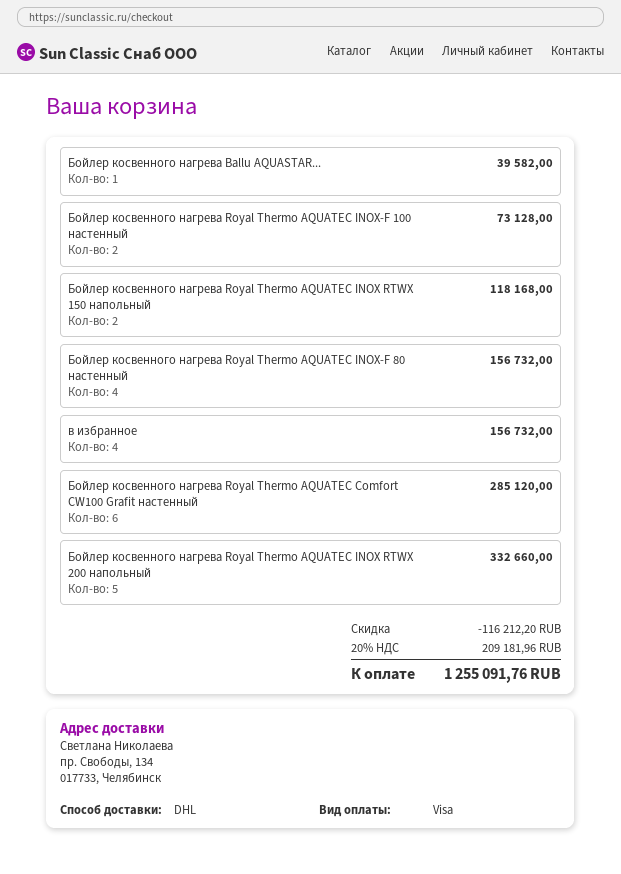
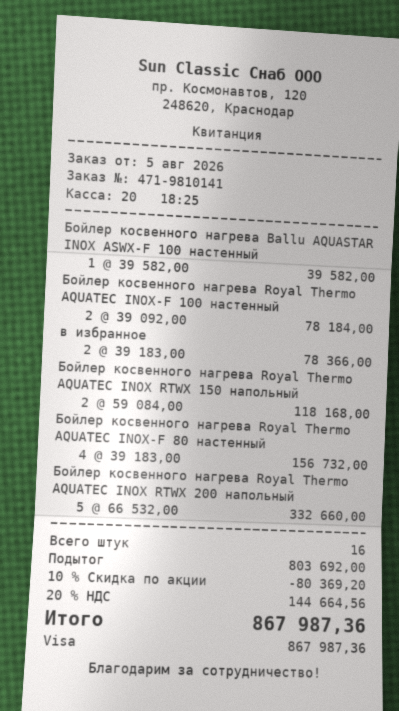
Бойлер косвенного нагрева Royal Thermo AQUATEC INOX-F 100 настенный: 2 for 73128.00 -> 2 for 78184.00
в избранное: 4 for 156732.00 -> 2 for 78366.00
Бойлер косвенного нагрева Royal Thermo AQUATEC Comfort CW100 Grafit настенный: 6 for 285120.00 -> none
discount: 116212.20 -> 80369.20
tax: 20% = 209181.96 -> 20% = 144664.56
total: 1255091.76 -> 867987.36

